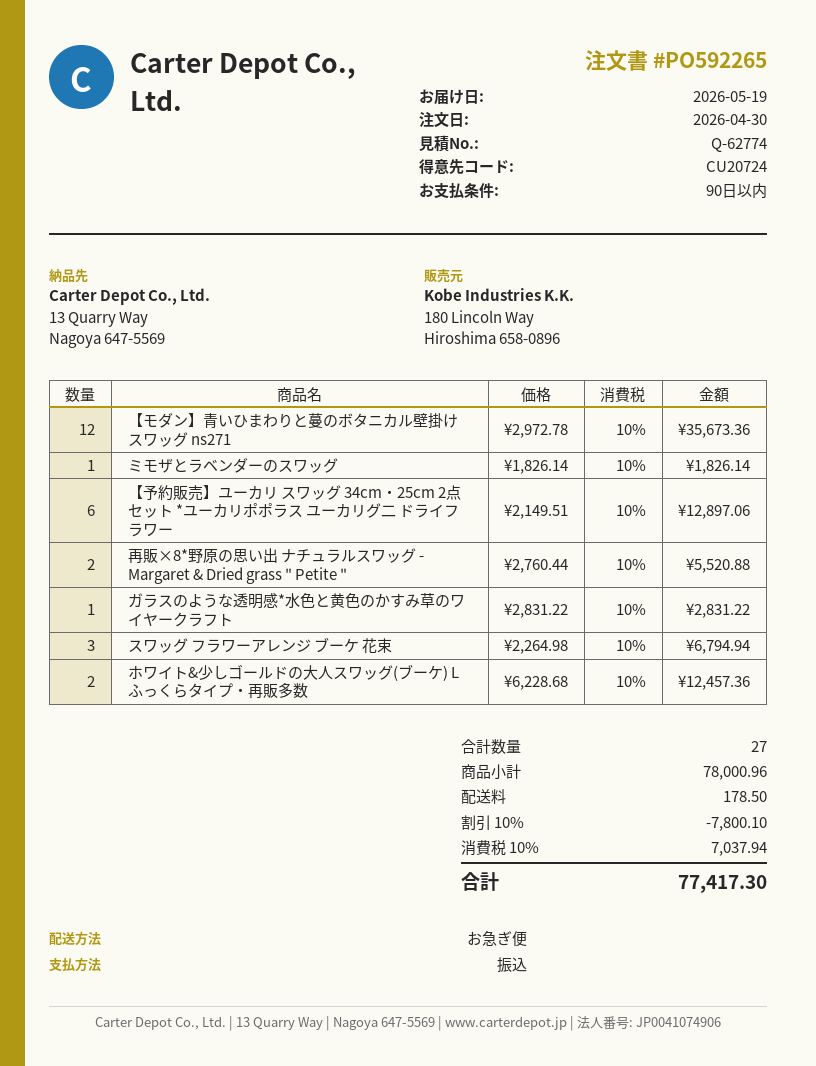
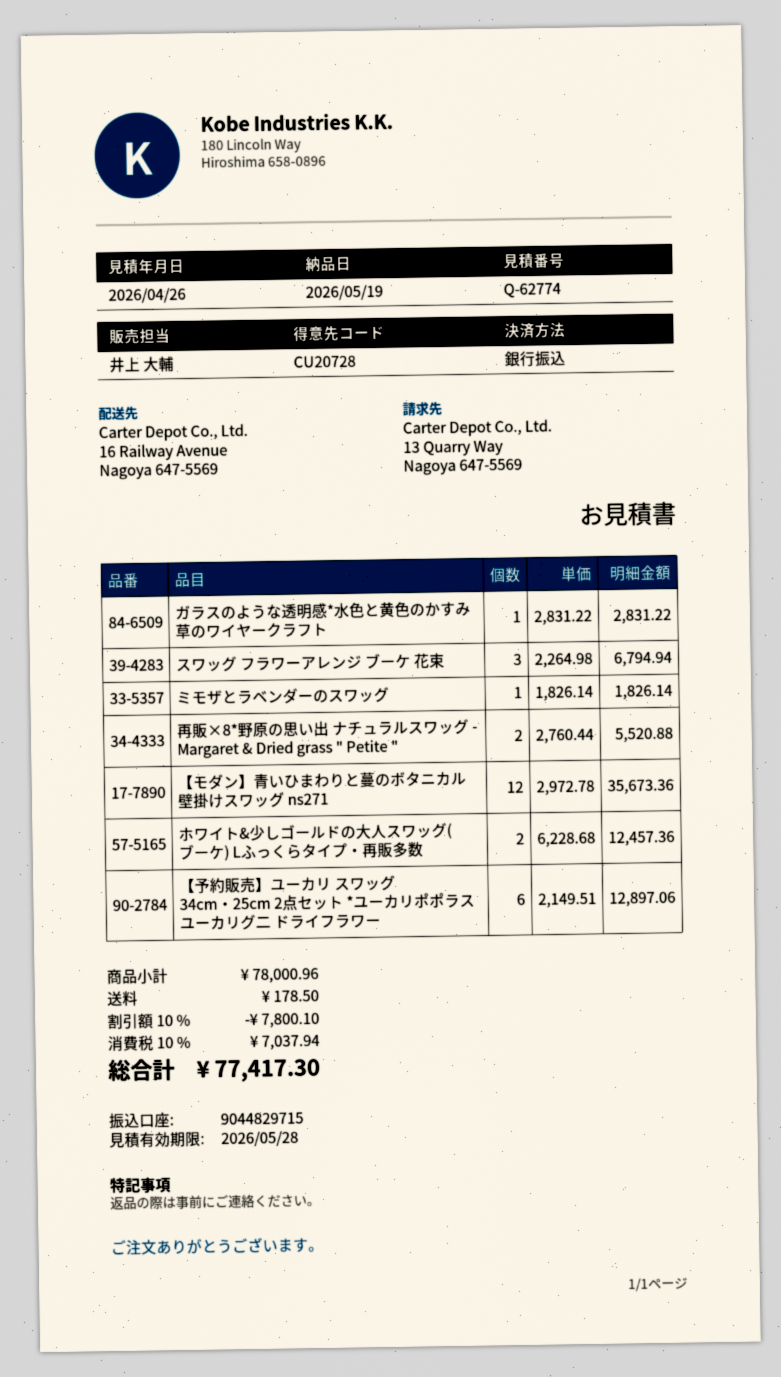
customer number: CU20724 -> CU20728
ship to: 13 Quarry Way, Nagoya 647-5569 -> 16 Railway Avenue, Nagoya 647-5569

